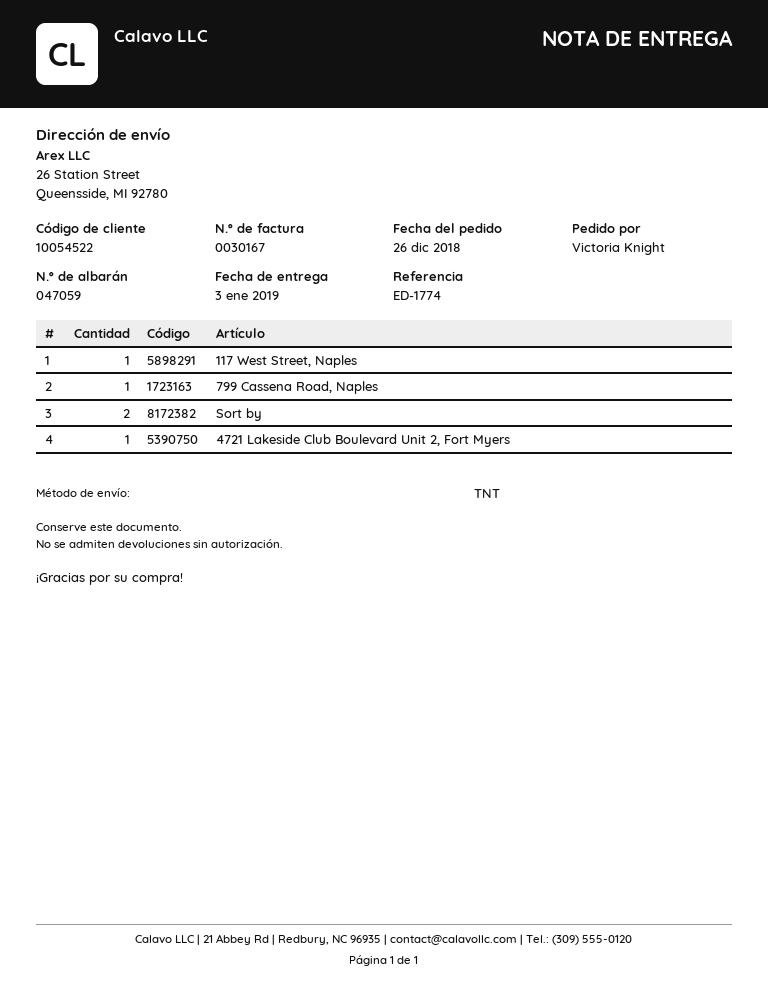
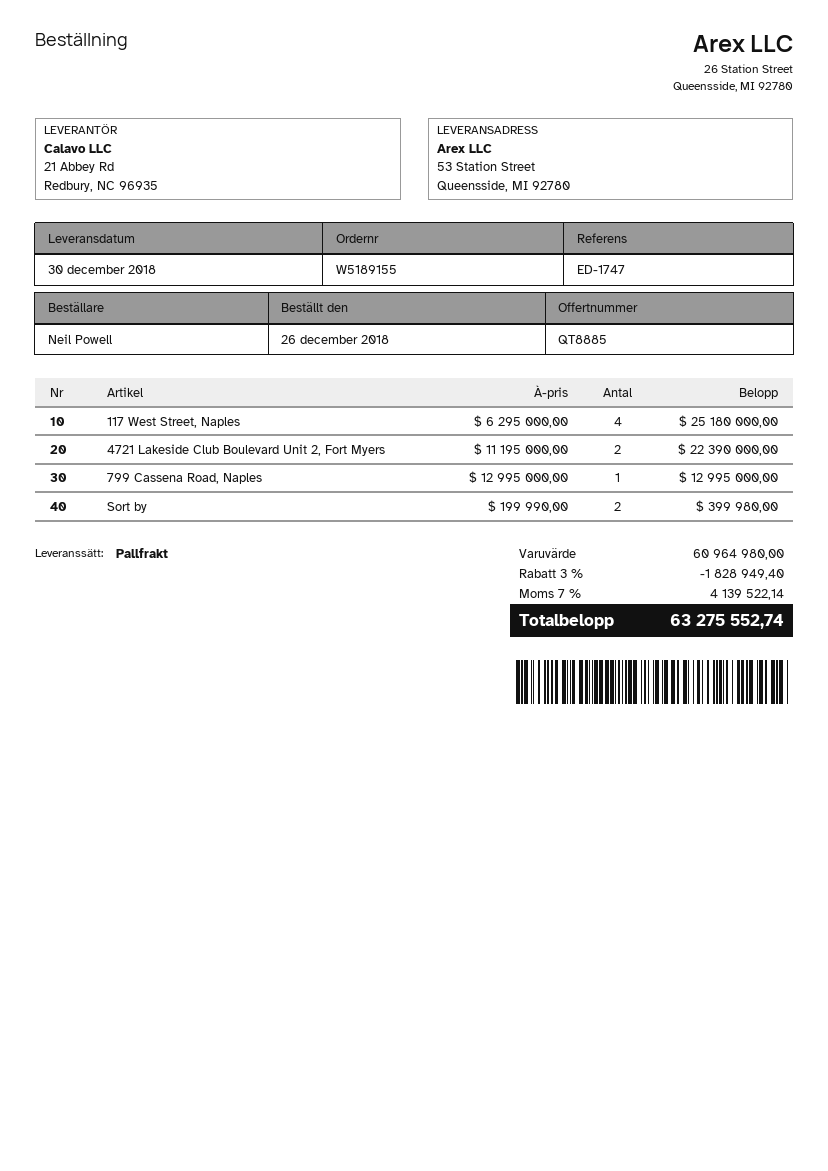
delivery date: 2019-01-03 -> 2018-12-30
reference: ED-1774 -> ED-1747
ordered by: Victoria Knight -> Neil Powell
shipping method: TNT -> pallet freight
ship to: 26 Station Street, Queensside, MI 92780 -> 53 Station Street, Queensside, MI 92780
117 West Street, Naples: 1 -> 4
4721 Lakeside Club Boulevard Unit 2, Fort Myers: 1 -> 2

